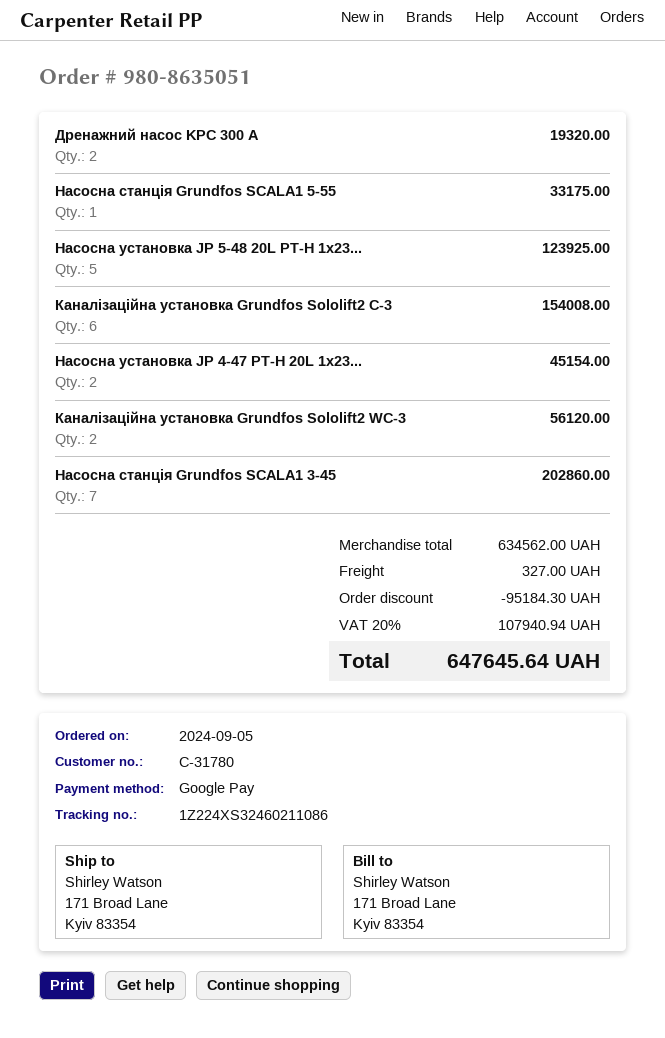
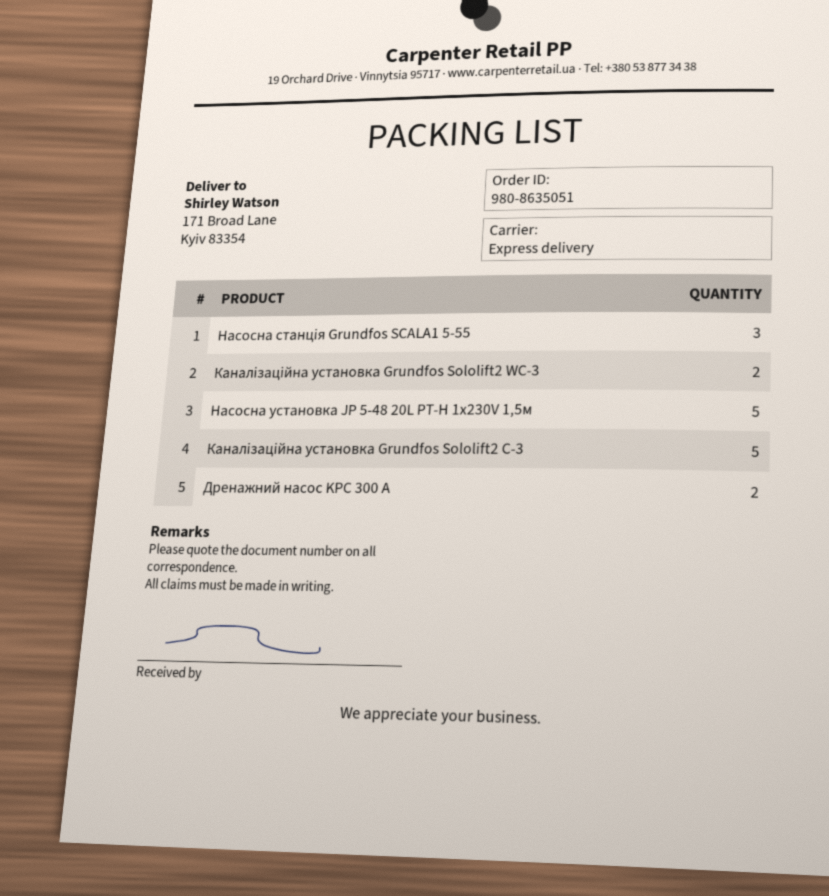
Насосна станція Grundfos SCALA1 5-55: 1 -> 3
Каналізаційна установка Grundfos Sololift2 C-3: 6 -> 5
Насосна установка JP 4-47 PT-H 20L 1x23...: 2 -> none
Насосна станція Grundfos SCALA1 3-45: 7 -> none

